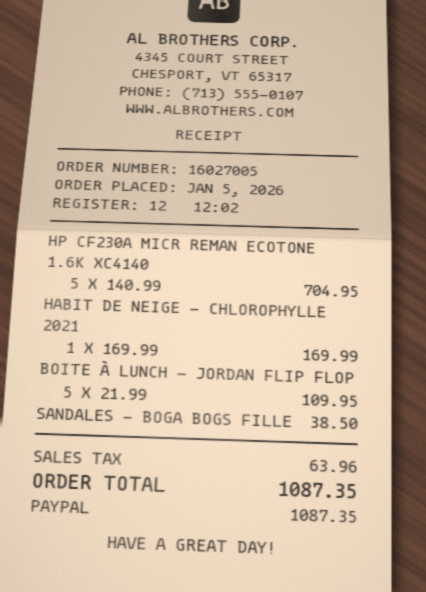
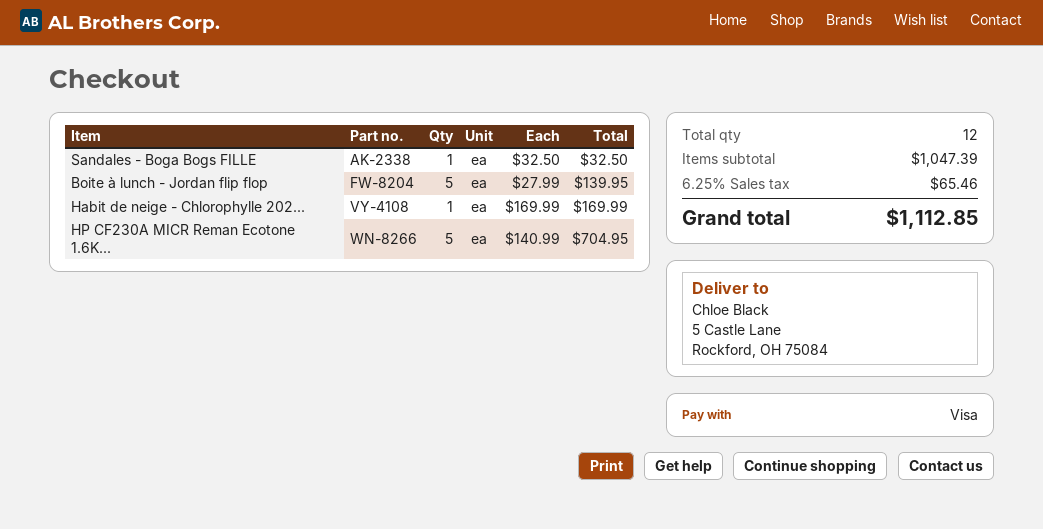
payment method: PayPal -> Visa
BOITE À LUNCH - JORDAN FLIP FLOP: 5 x 21.99 = 109.95 -> 5 x 27.99 = 139.95
SANDALES - BOGA BOGS FILLE: 1 x 38.50 = 38.50 -> 1 x 32.50 = 32.50
tax: 63.96 -> 65.46
total: 1087.35 -> 1112.85

